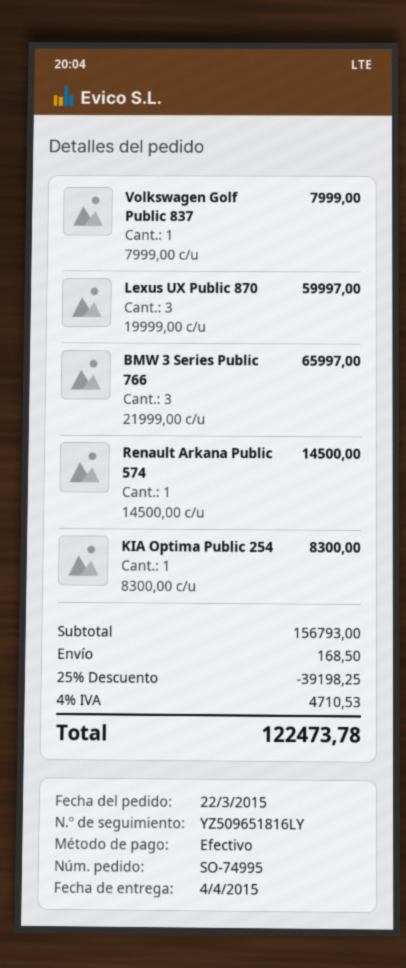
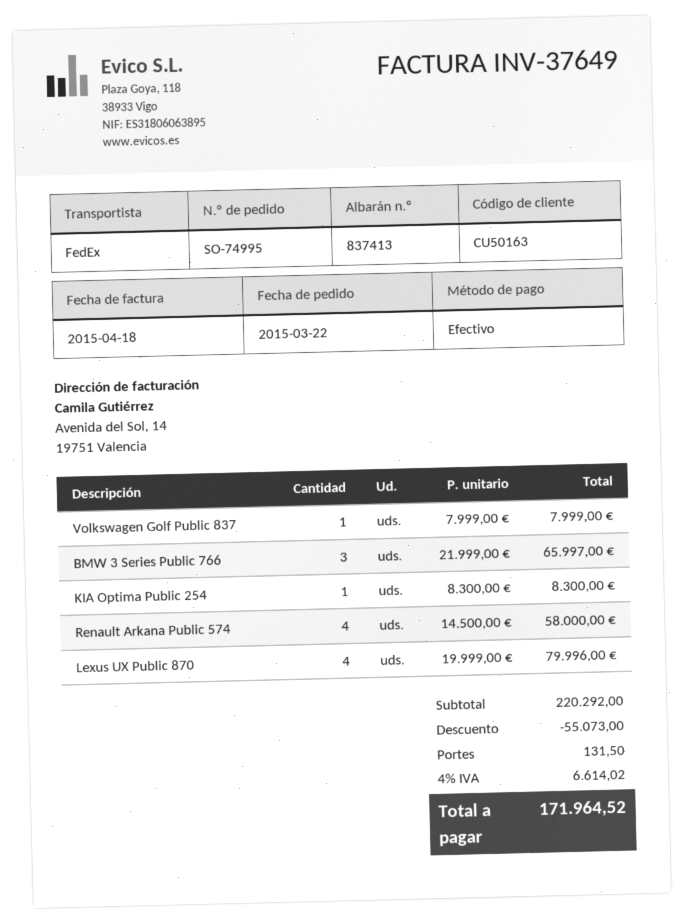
Lexus UX Public 870: 3 x 19999.00 = 59997.00 -> 4 x 19999.00 = 79996.00
Renault Arkana Public 574: 1 x 14500.00 = 14500.00 -> 4 x 14500.00 = 58000.00
subtotal: 156793.00 -> 220292.00
discount: 39198.25 -> 55073.00
shipping: 168.50 -> 131.50
tax: 4% = 4710.53 -> 4% = 6614.02
total: 122473.78 -> 171964.52

